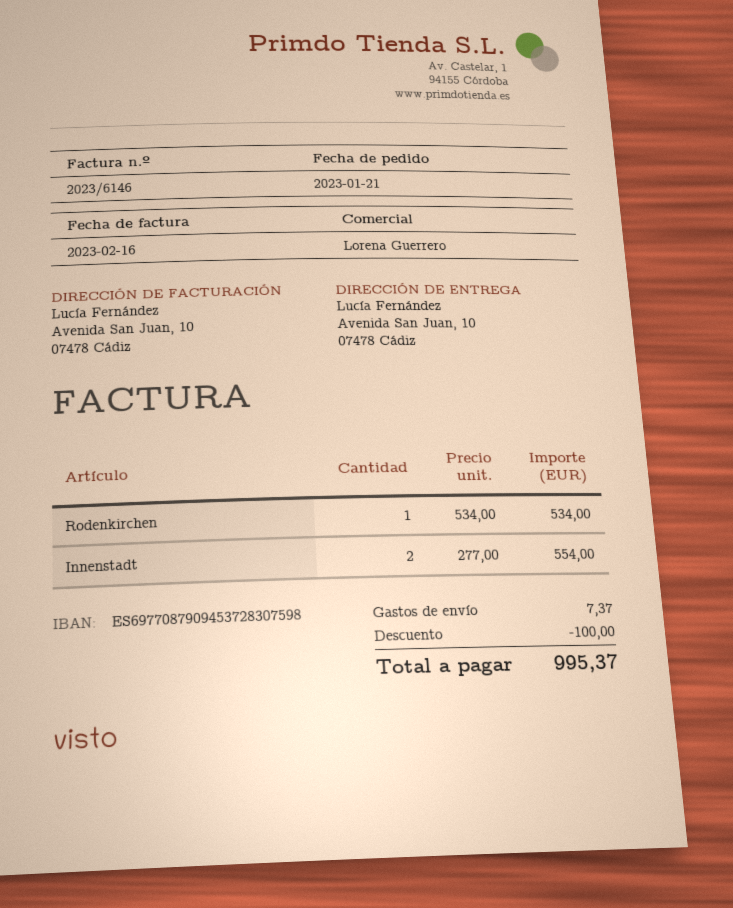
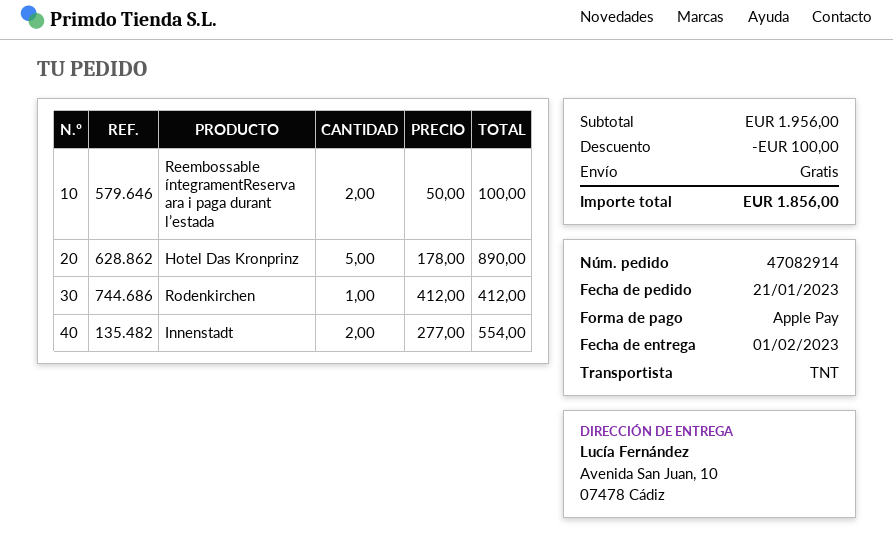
Rodenkirchen: 1 x 534.00 = 534.00 -> 1 x 412.00 = 412.00
Reembossable íntegramentReserva ara i paga durant l’estada: none -> 2 x 50.00 = 100.00
Hotel Das Kronprinz: none -> 5 x 178.00 = 890.00
shipping: 7.37 -> 0.00
total: 995.37 -> 1856.00

